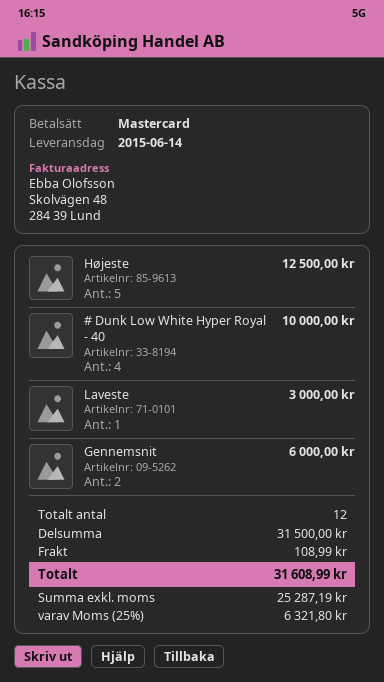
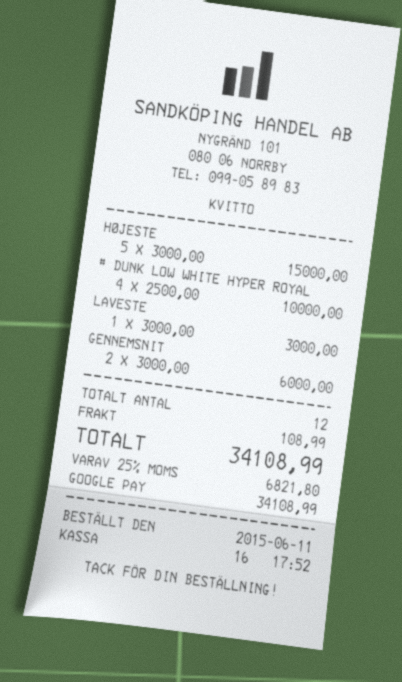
payment method: Mastercard -> Google Pay
Højeste: 5 for 12500.00 -> 5 for 15000.00
tax: 25% = 6321.80 -> 25% = 6821.80
total: 31608.99 -> 34108.99

